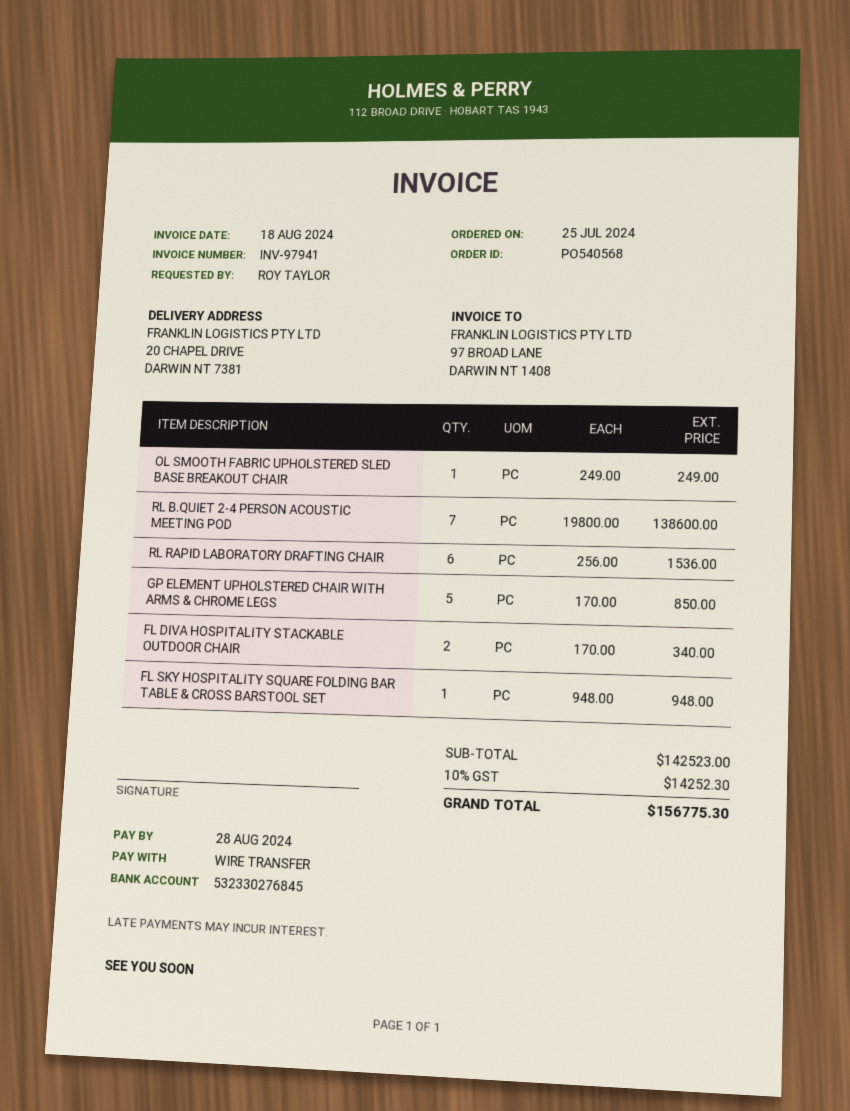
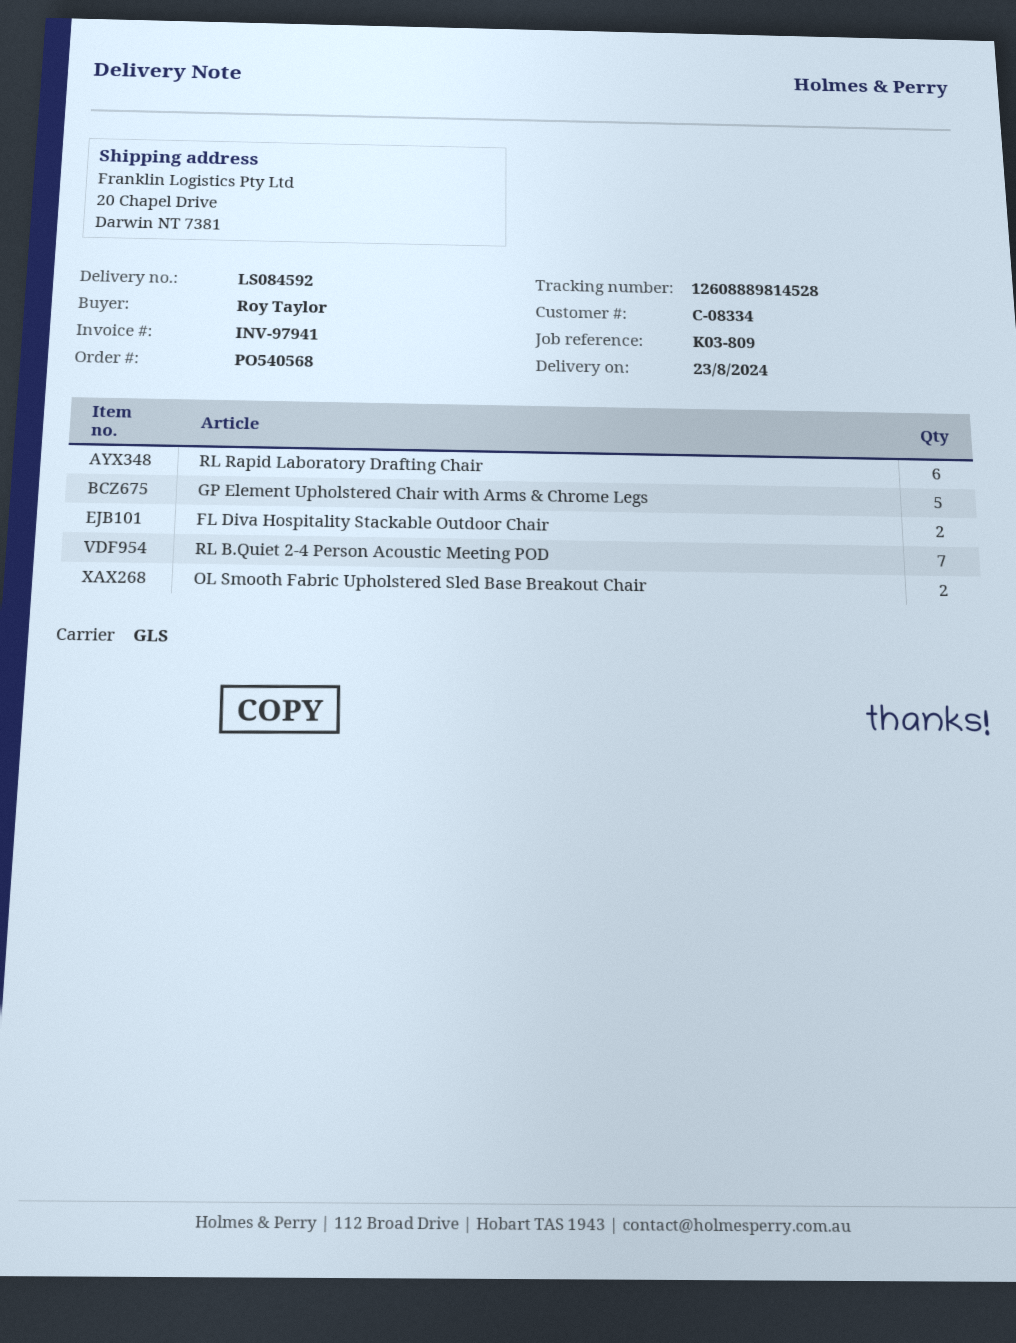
OL SMOOTH FABRIC UPHOLSTERED SLED BASE BREAKOUT CHAIR: 1 -> 2
FL SKY HOSPITALITY SQUARE FOLDING BAR TABLE & CROSS BARSTOOL SET: 1 -> none

